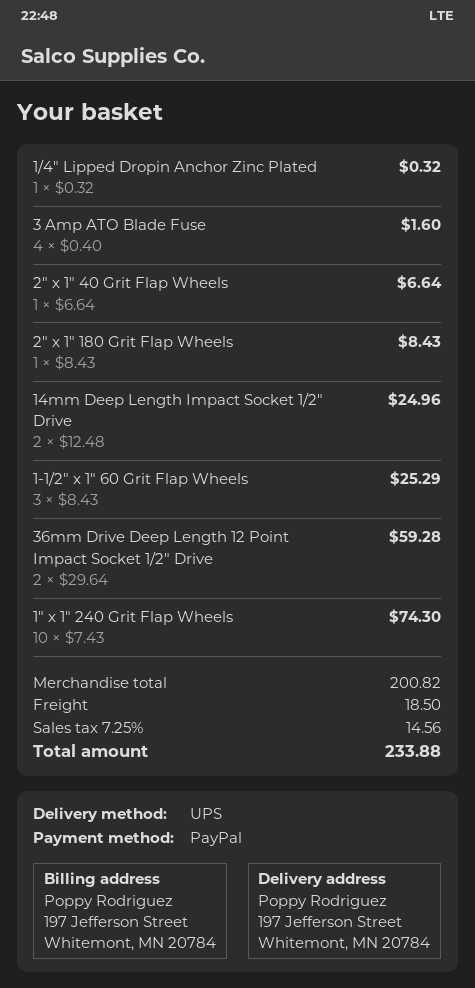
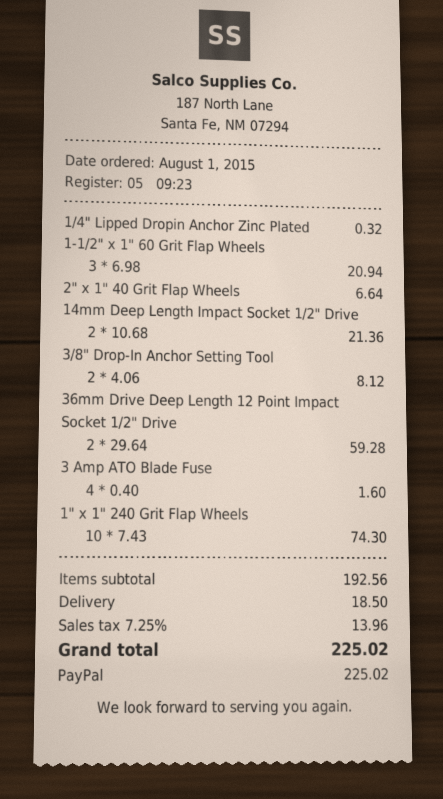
2" x 1" 180 Grit Flap Wheels: 1 x 8.43 = 8.43 -> none
14mm Deep Length Impact Socket 1/2" Drive: 2 x 12.48 = 24.96 -> 2 x 10.68 = 21.36
1-1/2" x 1" 60 Grit Flap Wheels: 3 x 8.43 = 25.29 -> 3 x 6.98 = 20.94
3/8" Drop-In Anchor Setting Tool: none -> 2 x 4.06 = 8.12
subtotal: 200.82 -> 192.56
tax: 7.25% = 14.56 -> 7.25% = 13.96
total: 233.88 -> 225.02

